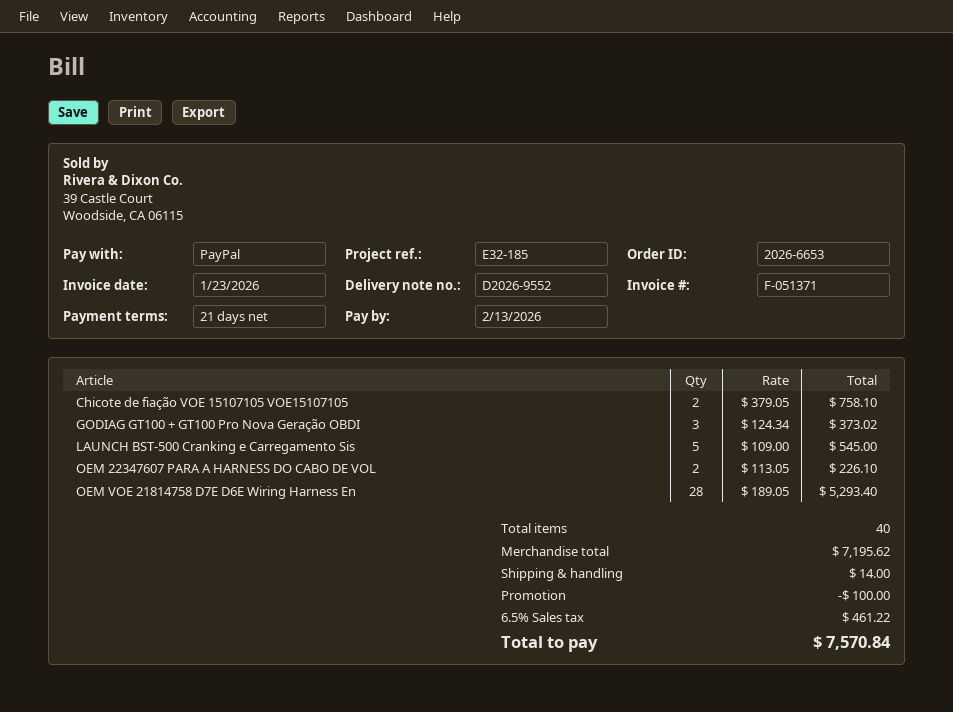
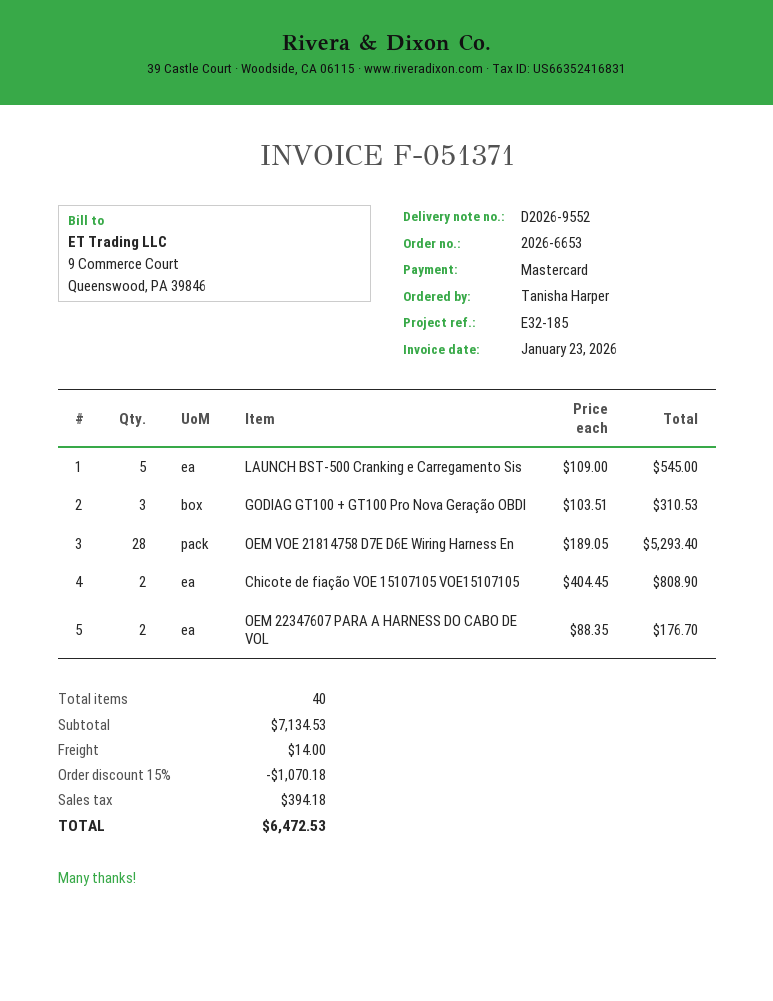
payment method: PayPal -> Mastercard
Chicote de fiação VOE 15107105 VOE15107105: 2 x 379.05 = 758.10 -> 2 x 404.45 = 808.90
GODIAG GT100 + GT100 Pro Nova Geração OBDI: 3 x 124.34 = 373.02 -> 3 x 103.51 = 310.53
OEM 22347607 PARA A HARNESS DO CABO DE VOL: 2 x 113.05 = 226.10 -> 2 x 88.35 = 176.70
subtotal: 7195.62 -> 7134.53
discount: 100.00 -> 1070.18
tax: 461.22 -> 394.18
total: 7570.84 -> 6472.53

